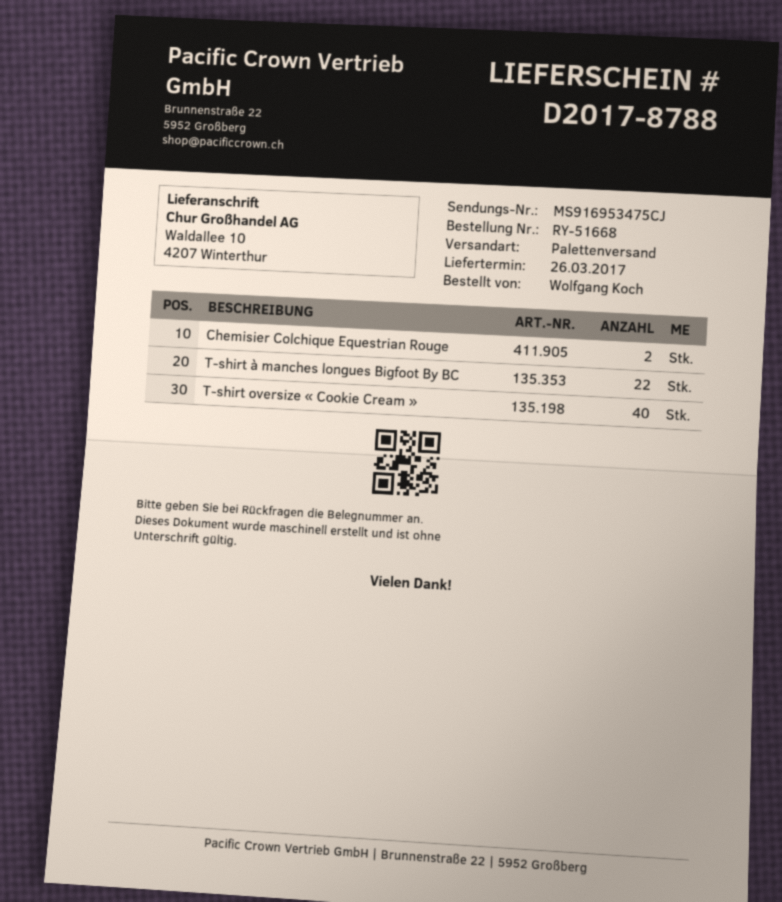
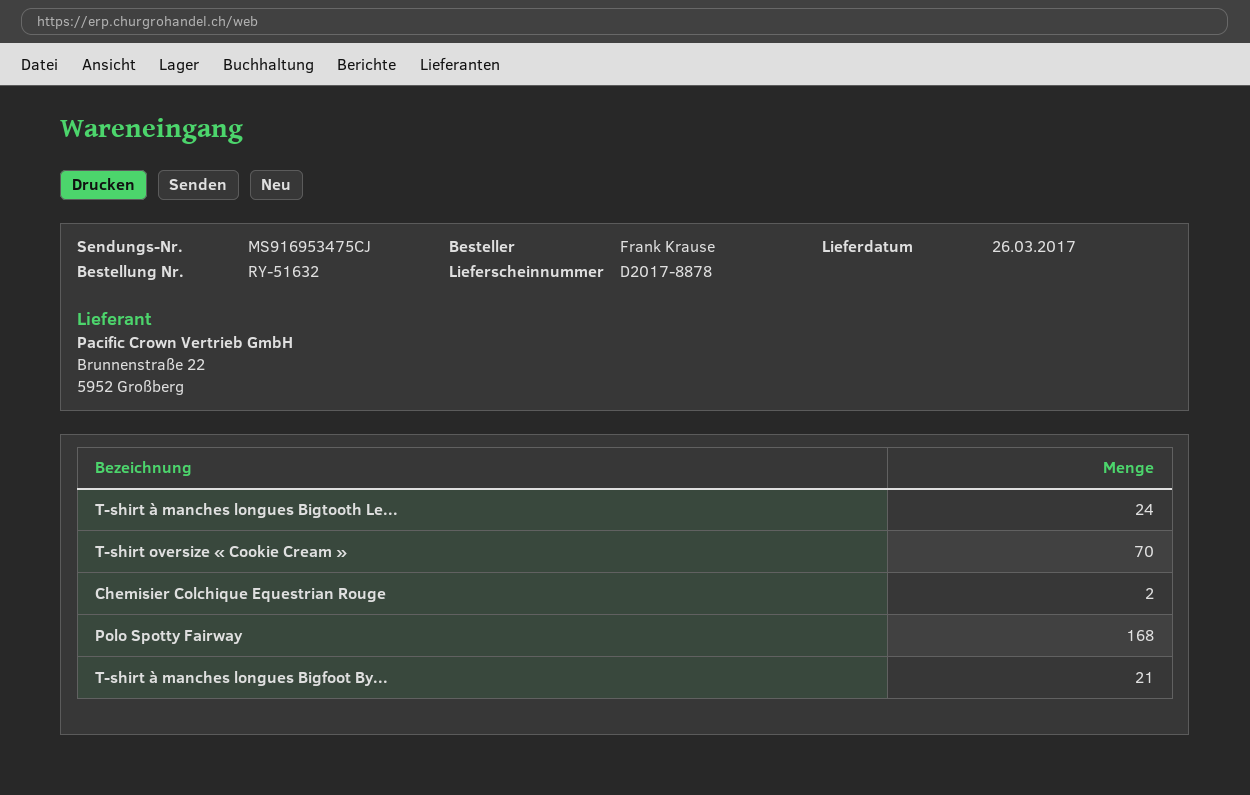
order number: RY-51668 -> RY-51632
delivery note number: D2017-8788 -> D2017-8878
ordered by: Wolfgang Koch -> Frank Krause
T-shirt à manches longues Bigfoot By BC: 22 -> 21
T-shirt oversize « Cookie Cream »: 40 -> 70
T-shirt à manches longues Bigtooth Le...: none -> 24
Polo Spotty Fairway: none -> 168

